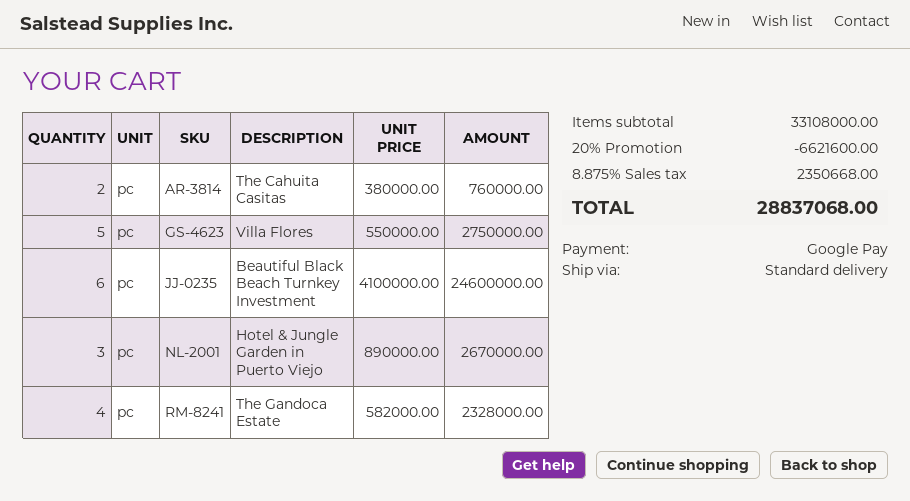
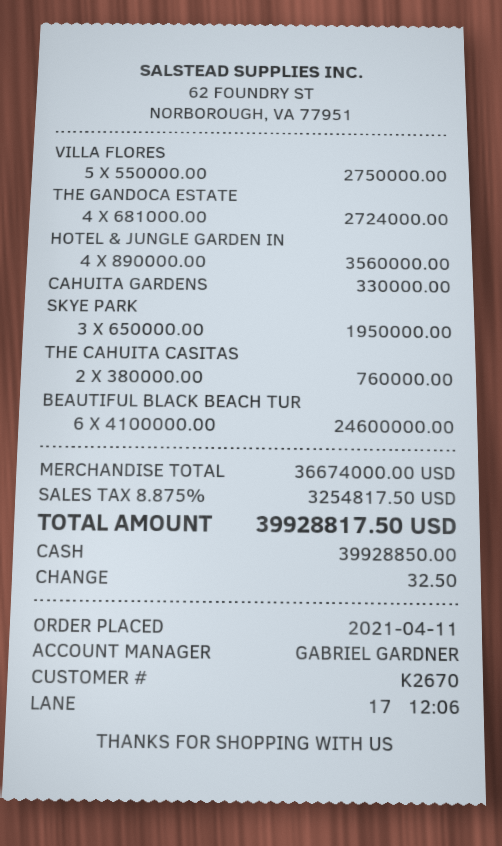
payment method: Google Pay -> cash
Hotel & Jungle Garden in Puerto Viejo: 3 x 890000.00 = 2670000.00 -> 4 x 890000.00 = 3560000.00
The Gandoca Estate: 4 x 582000.00 = 2328000.00 -> 4 x 681000.00 = 2724000.00
CAHUITA GARDENS: none -> 1 x 330000.00 = 330000.00
SKYE PARK: none -> 3 x 650000.00 = 1950000.00
subtotal: 33108000.00 -> 36674000.00
discount: 20% = 6621600.00 -> none
tax: 8.875% = 2350668.00 -> 8.875% = 3254817.50
total: 28837068.00 -> 39928817.50

